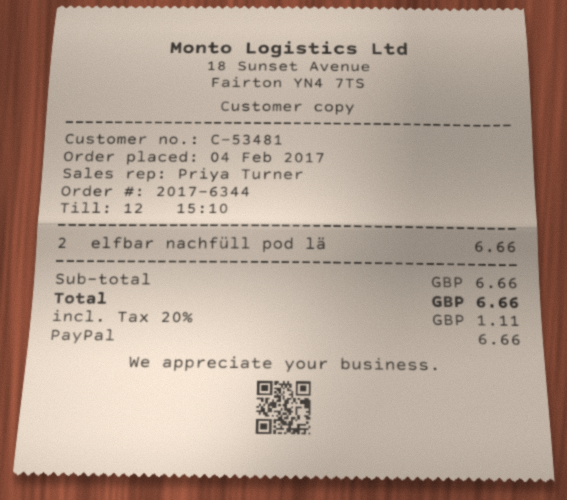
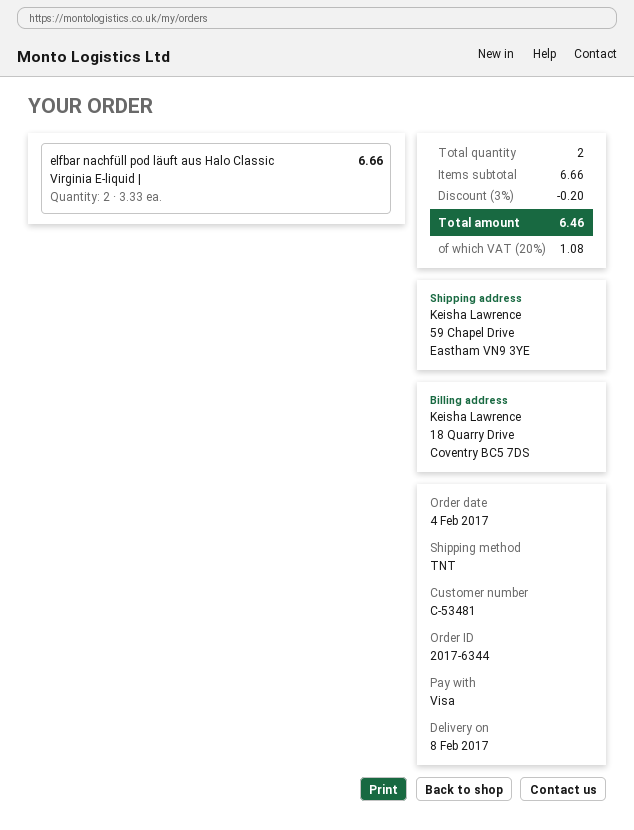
payment method: PayPal -> Visa
discount: none -> 3% = 0.20
tax: 20% = 1.11 -> 20% = 1.08
total: 6.66 -> 6.46

